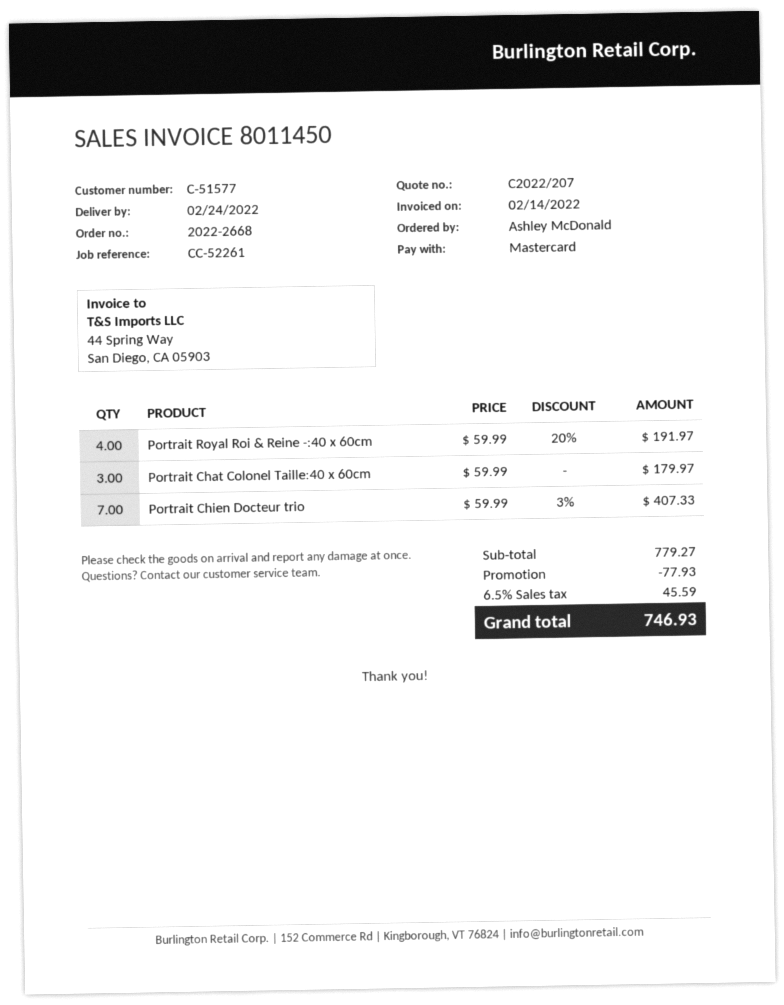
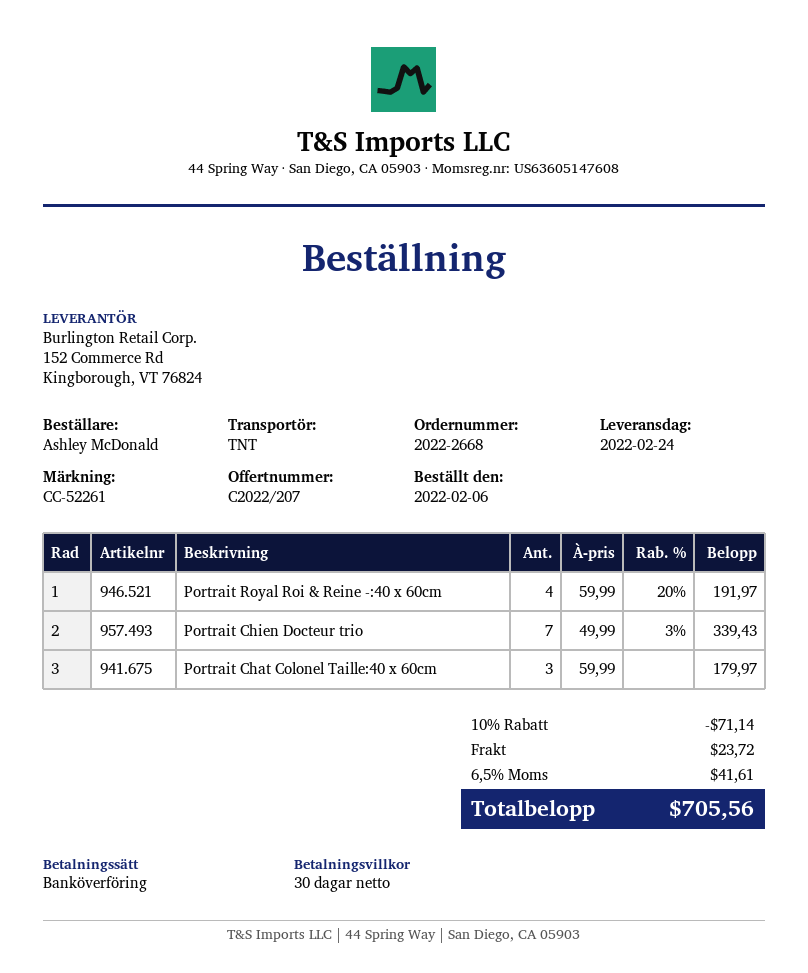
payment method: Mastercard -> bank transfer
Portrait Chien Docteur trio: 7 x 59.99 - 3% = 407.33 -> 7 x 49.99 - 3% = 339.43
discount: 77.93 -> 71.14
shipping: none -> 23.72
tax: 6.5% = 45.59 -> 6.5% = 41.61
total: 746.93 -> 705.56

